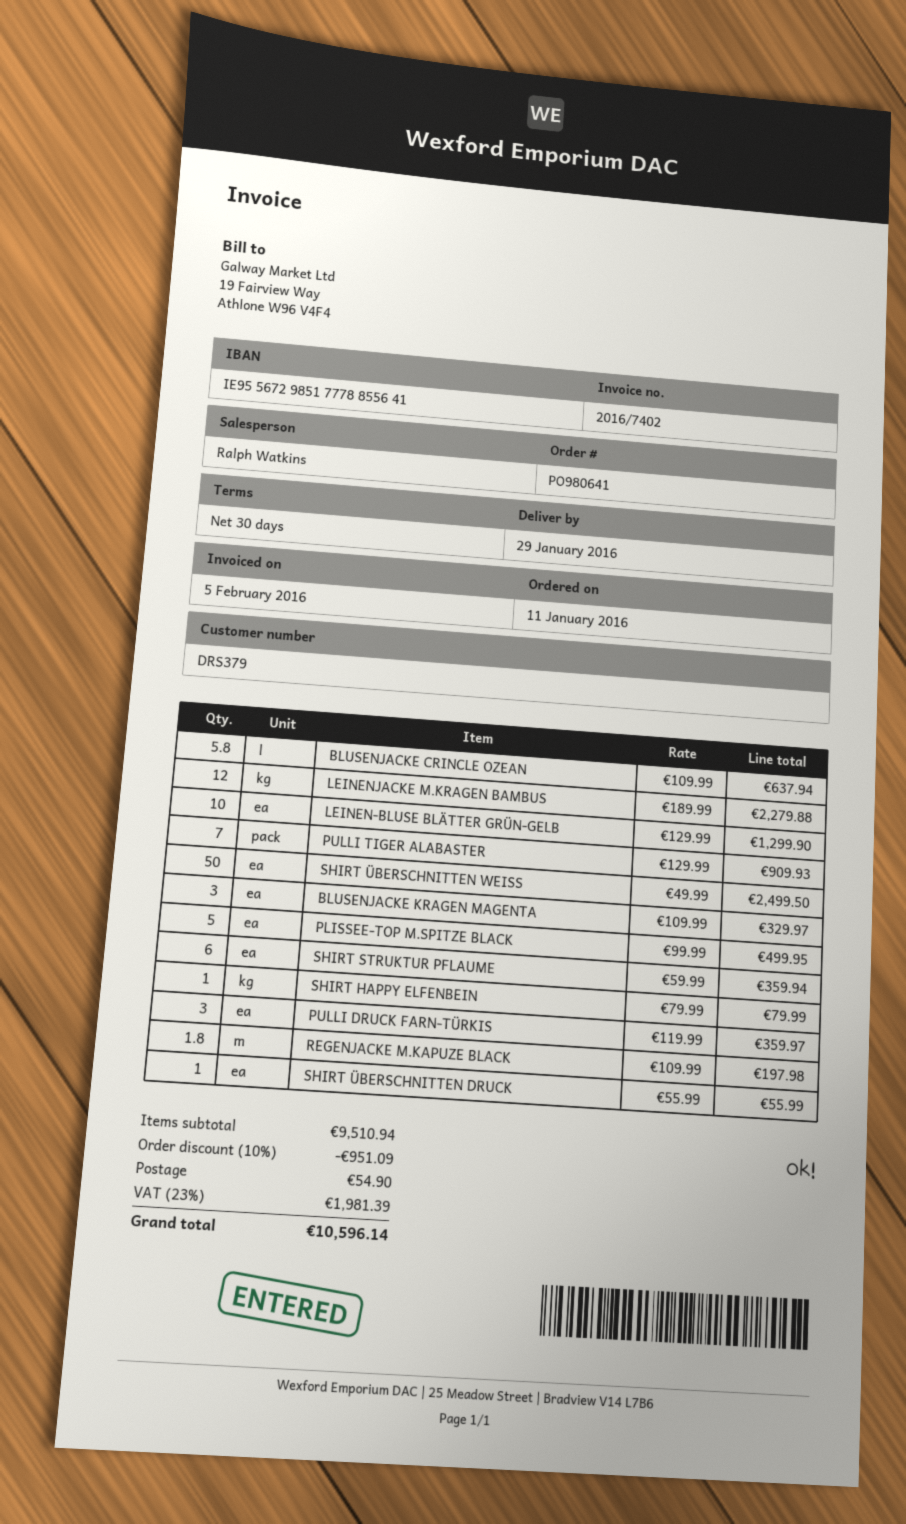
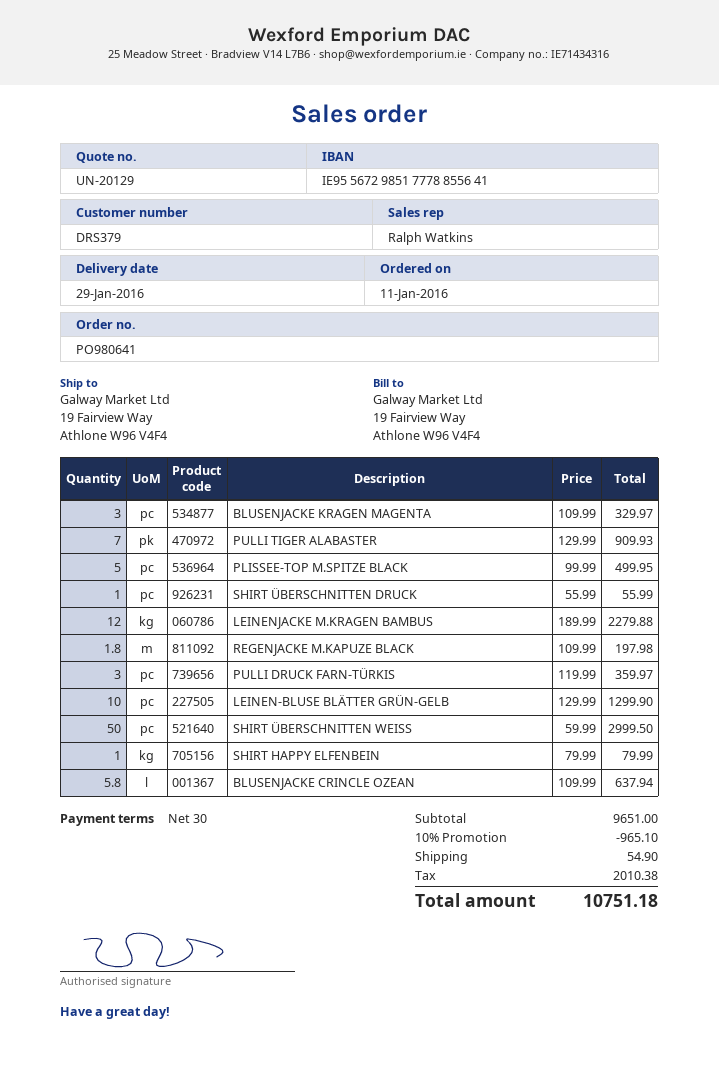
SHIRT ÜBERSCHNITTEN WEISS: 50 x 49.99 = 2499.50 -> 50 x 59.99 = 2999.50
SHIRT STRUKTUR PFLAUME: 6 x 59.99 = 359.94 -> none
subtotal: 9510.94 -> 9651.00
discount: 10% = 951.09 -> 10% = 965.10
tax: 1981.39 -> 2010.38
total: 10596.14 -> 10751.18

